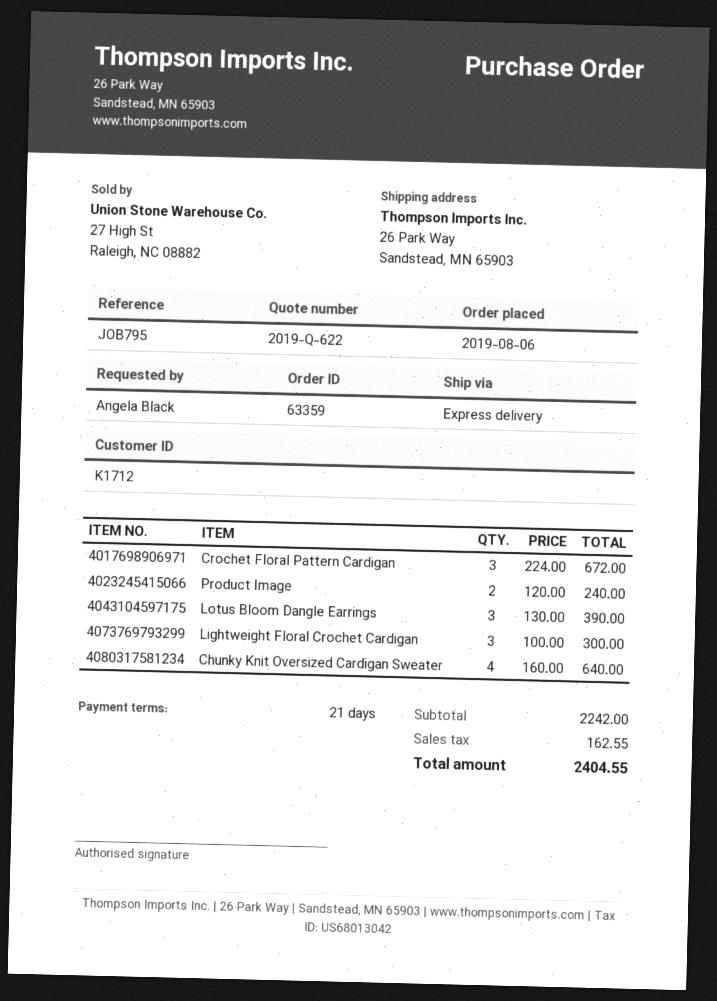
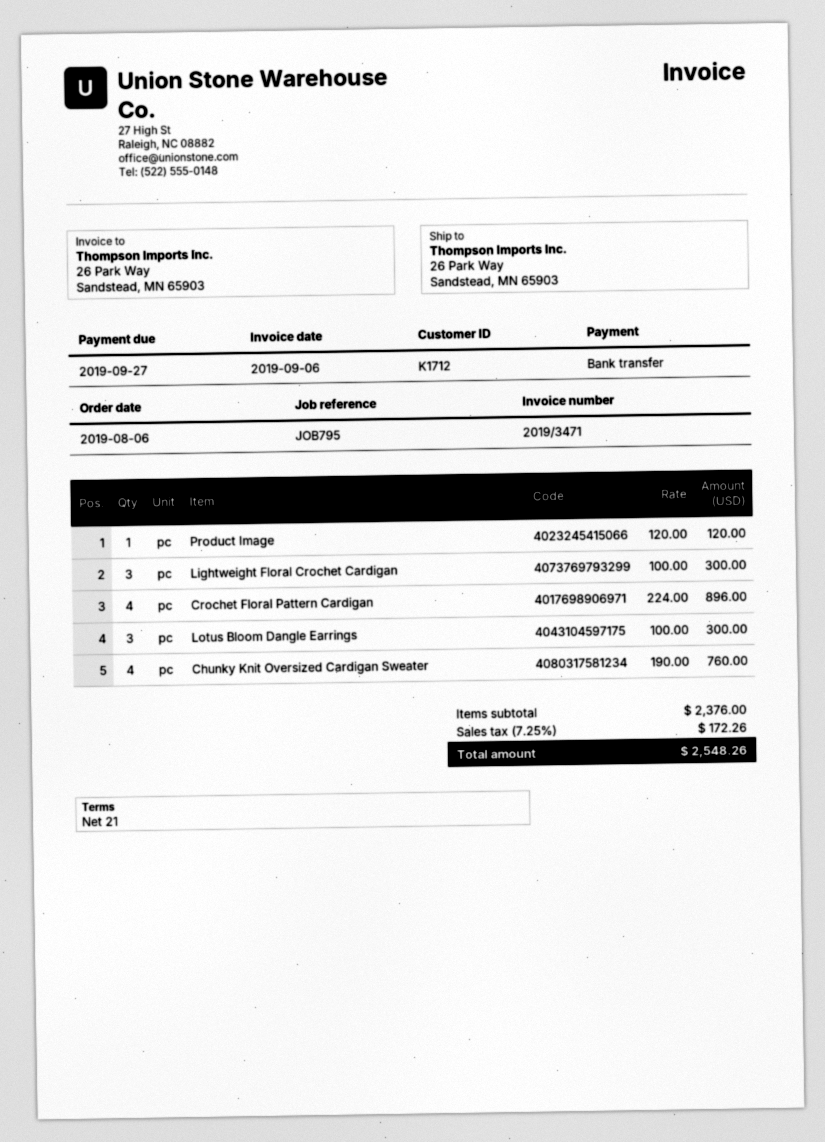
Crochet Floral Pattern Cardigan: 3 x 224.00 = 672.00 -> 4 x 224.00 = 896.00
Product Image: 2 x 120.00 = 240.00 -> 1 x 120.00 = 120.00
Lotus Bloom Dangle Earrings: 3 x 130.00 = 390.00 -> 3 x 100.00 = 300.00
Chunky Knit Oversized Cardigan Sweater: 4 x 160.00 = 640.00 -> 4 x 190.00 = 760.00
subtotal: 2242.00 -> 2376.00
tax: 162.55 -> 172.26
total: 2404.55 -> 2548.26

